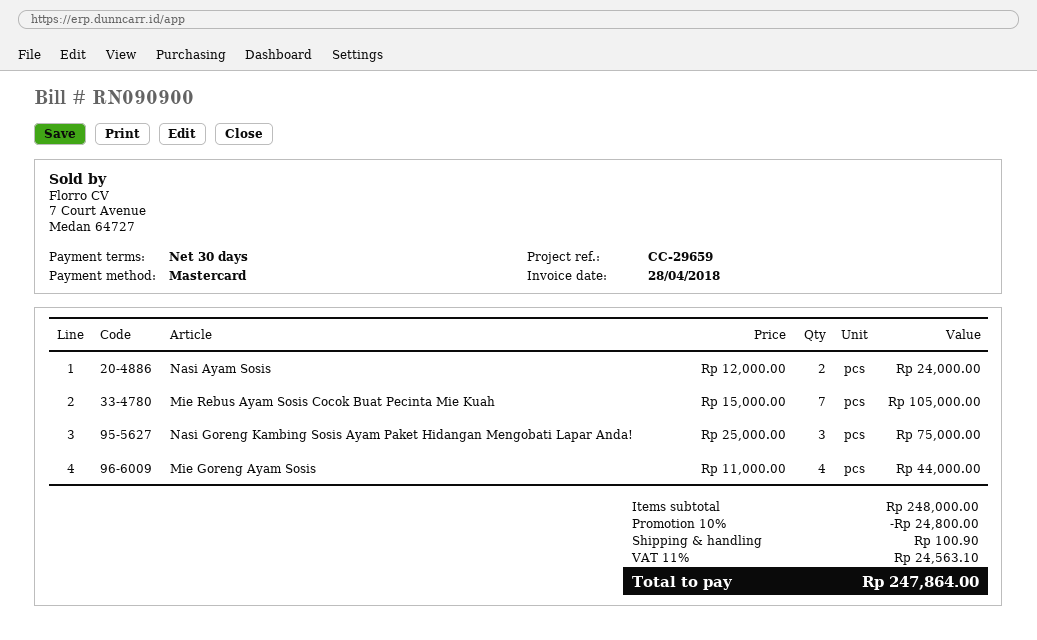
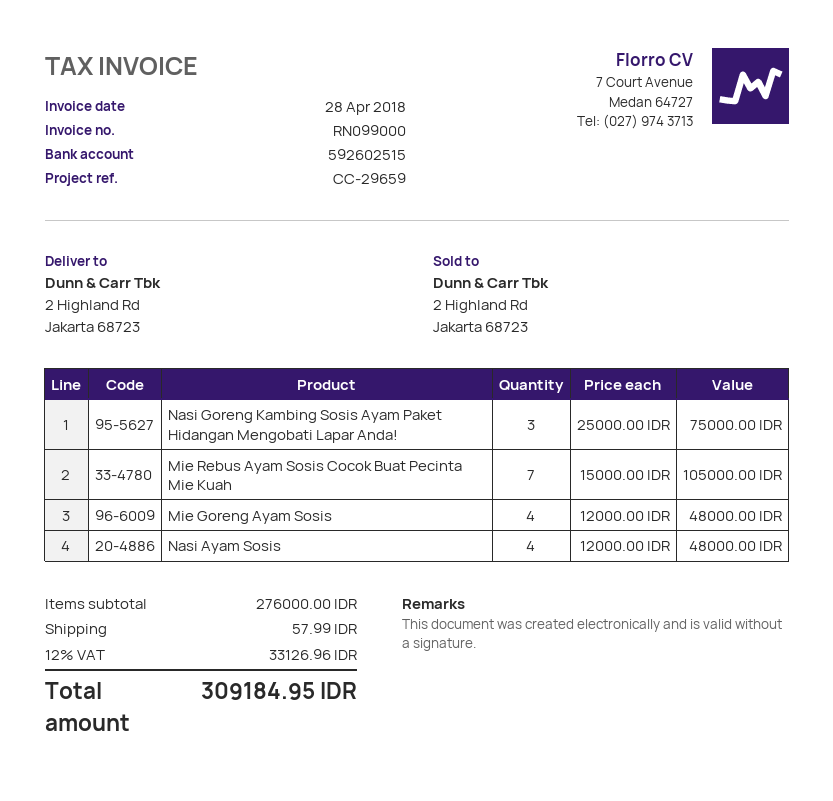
invoice number: RN090900 -> RN099000
Nasi Ayam Sosis: 2 x 12000.00 = 24000.00 -> 4 x 12000.00 = 48000.00
Mie Goreng Ayam Sosis: 4 x 11000.00 = 44000.00 -> 4 x 12000.00 = 48000.00
subtotal: 248000.00 -> 276000.00
discount: 10% = 24800.00 -> none
shipping: 100.90 -> 57.99
tax: 11% = 24563.10 -> 12% = 33126.96
total: 247864.00 -> 309184.95

